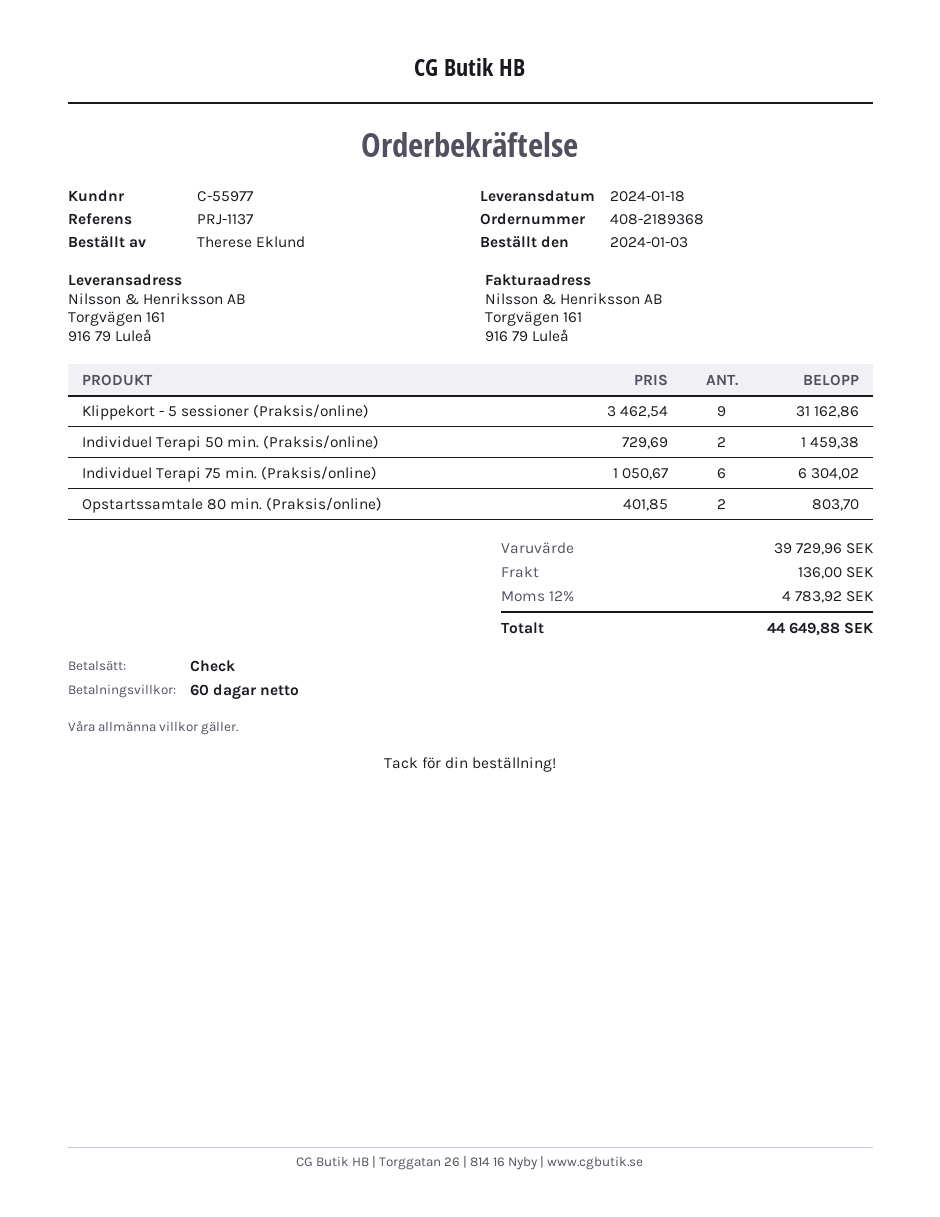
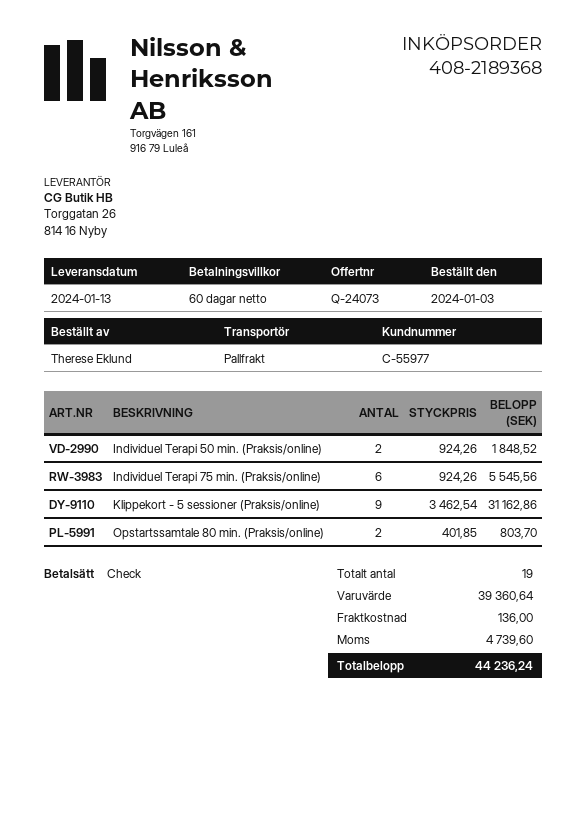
delivery date: 2024-01-18 -> 2024-01-13
Individuel Terapi 50 min. (Praksis/online): 2 x 729.69 = 1459.38 -> 2 x 924.26 = 1848.52
Individuel Terapi 75 min. (Praksis/online): 6 x 1050.67 = 6304.02 -> 6 x 924.26 = 5545.56
subtotal: 39729.96 -> 39360.64
tax: 4783.92 -> 4739.60
total: 44649.88 -> 44236.24

